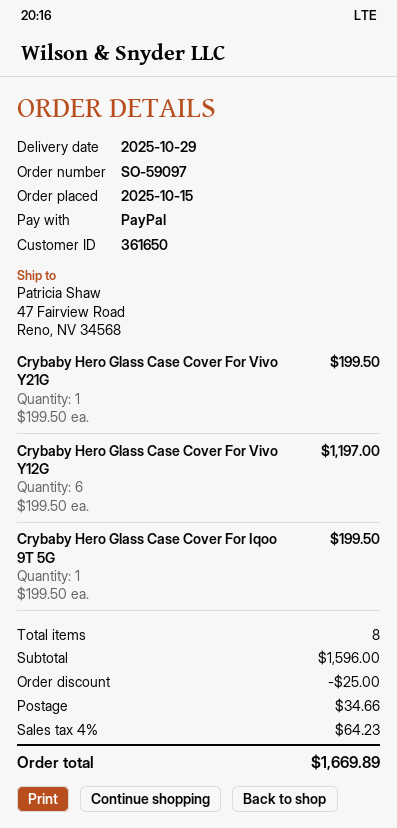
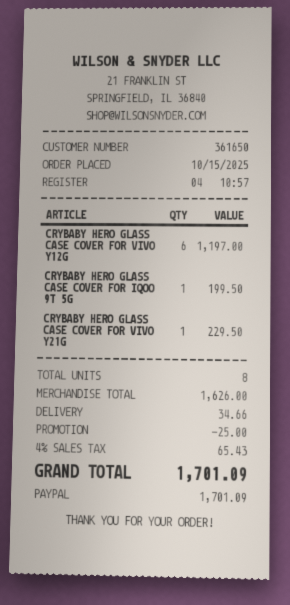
Crybaby Hero Glass Case Cover For Vivo Y21G: 1 for 199.50 -> 1 for 229.50
subtotal: 1596.00 -> 1626.00
tax: 4% = 64.23 -> 4% = 65.43
total: 1669.89 -> 1701.09

